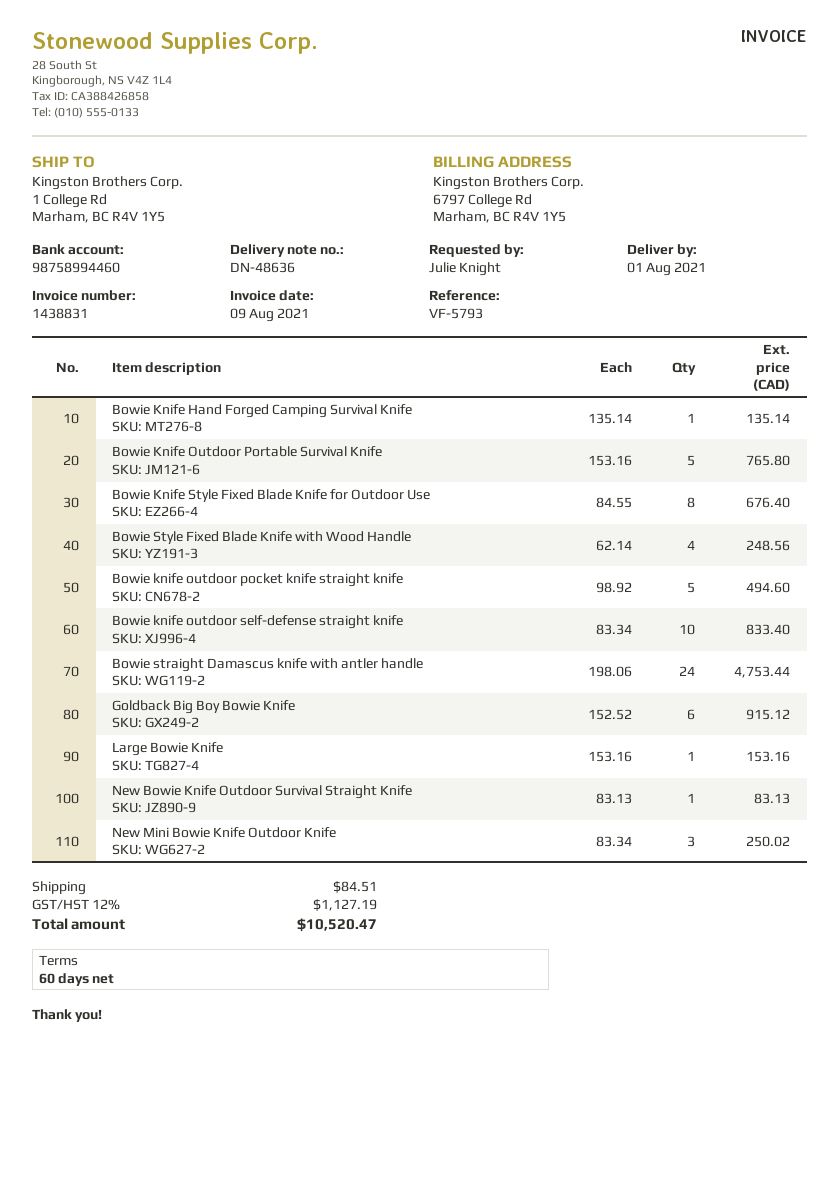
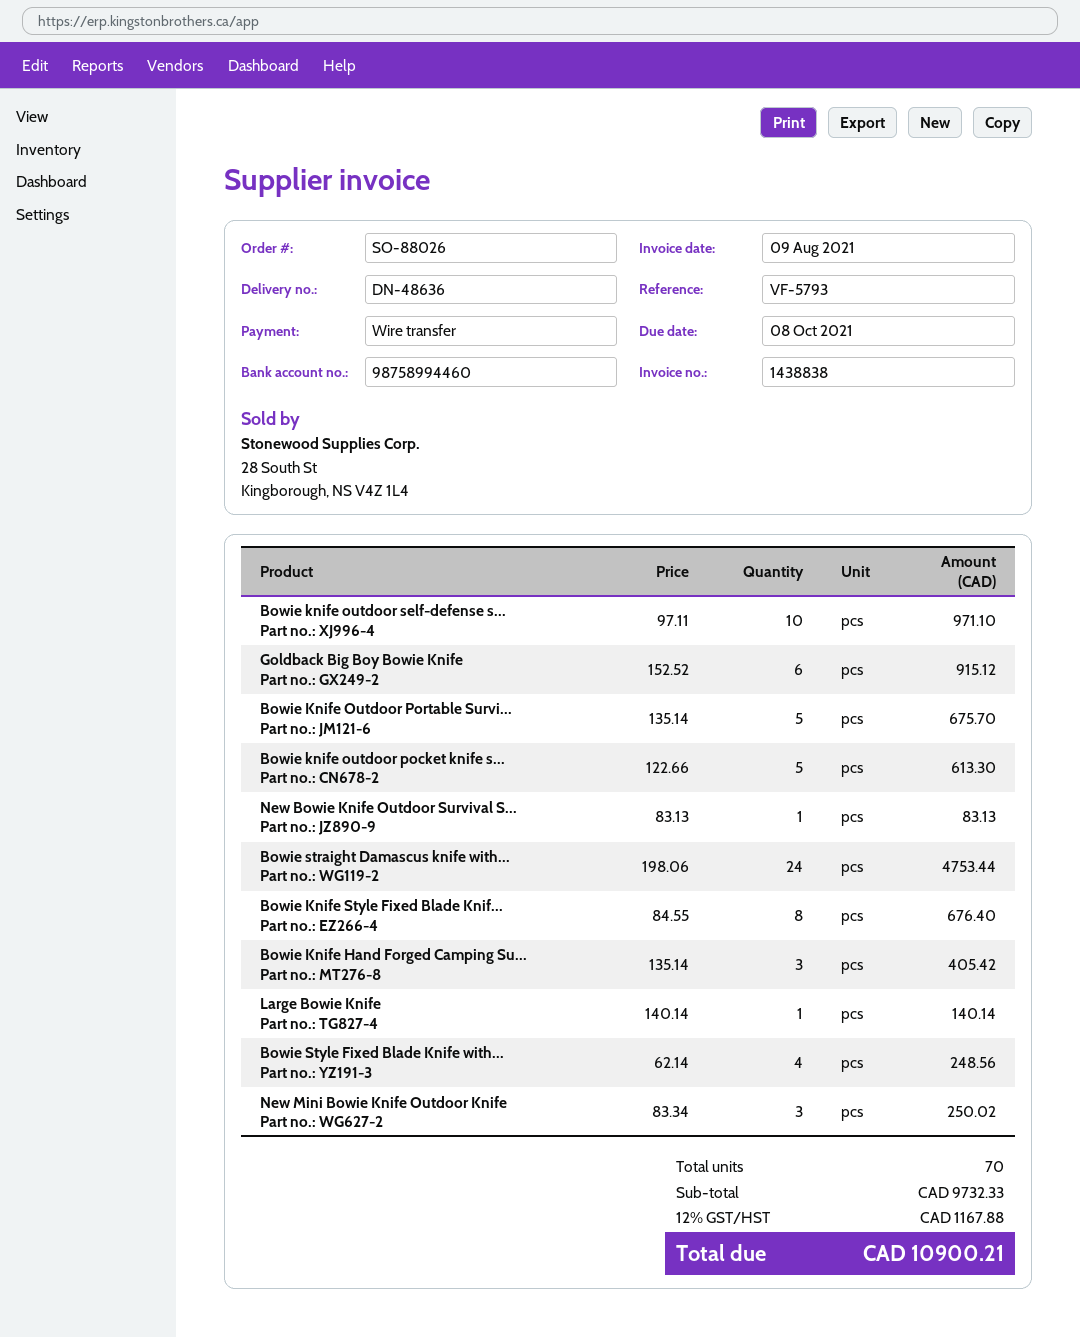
invoice number: 1438831 -> 1438838
Bowie Knife Hand Forged Camping Survival Knife: 1 x 135.14 = 135.14 -> 3 x 135.14 = 405.42
Bowie Knife Outdoor Portable Survival Knife: 5 x 153.16 = 765.80 -> 5 x 135.14 = 675.70
Bowie knife outdoor pocket knife straight knife: 5 x 98.92 = 494.60 -> 5 x 122.66 = 613.30
Bowie knife outdoor self-defense straight knife: 10 x 83.34 = 833.40 -> 10 x 97.11 = 971.10
Large Bowie Knife: 1 x 153.16 = 153.16 -> 1 x 140.14 = 140.14
shipping: 84.51 -> none
tax: 12% = 1127.19 -> 12% = 1167.88
total: 10520.47 -> 10900.21

